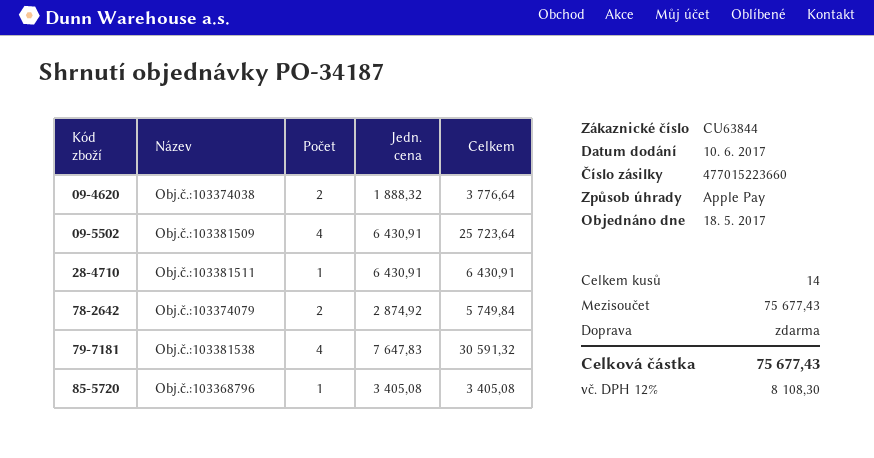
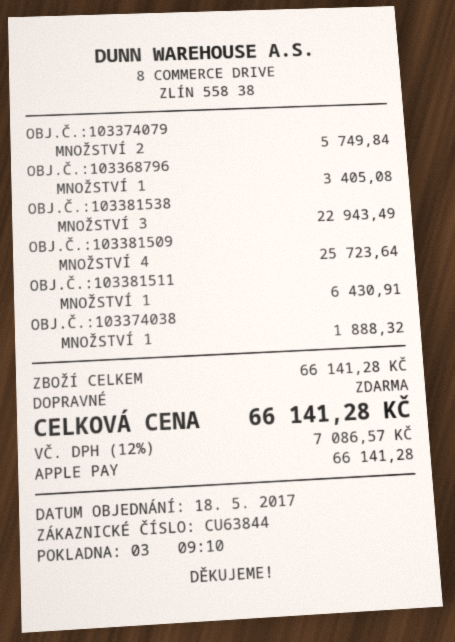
Obj.č.:103374038: 2 for 3776.64 -> 1 for 1888.32
Obj.č.:103381538: 4 for 30591.32 -> 3 for 22943.49
subtotal: 75677.43 -> 66141.28
tax: 12% = 8108.30 -> 12% = 7086.57
total: 75677.43 -> 66141.28

